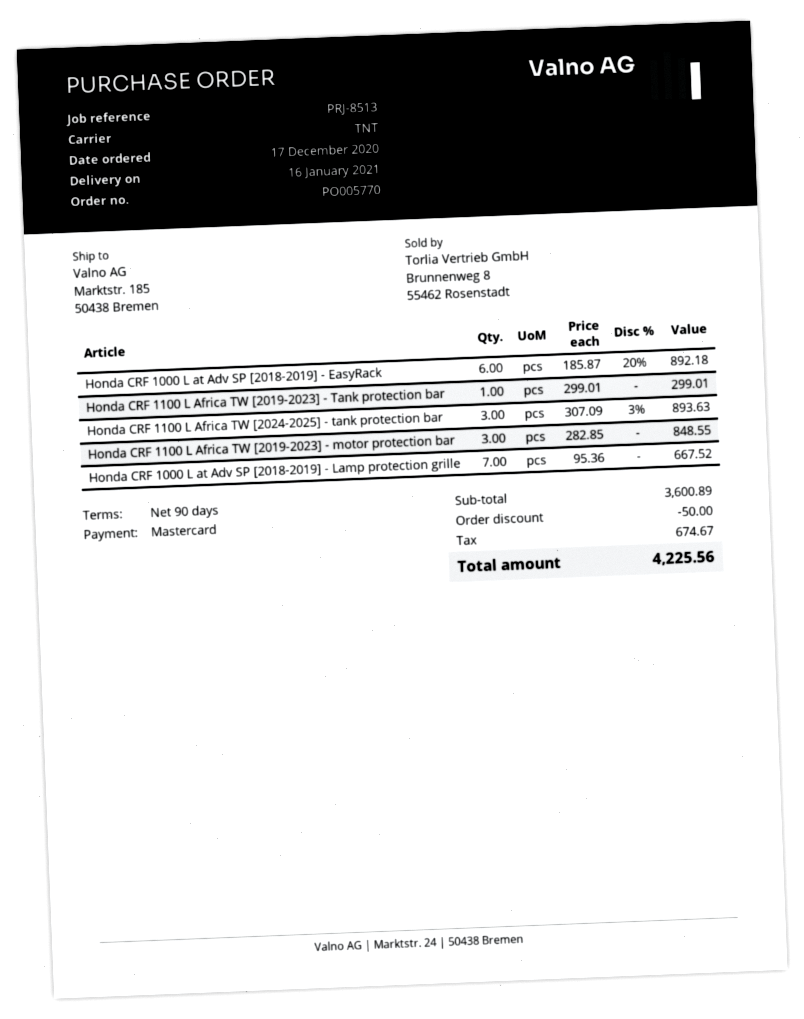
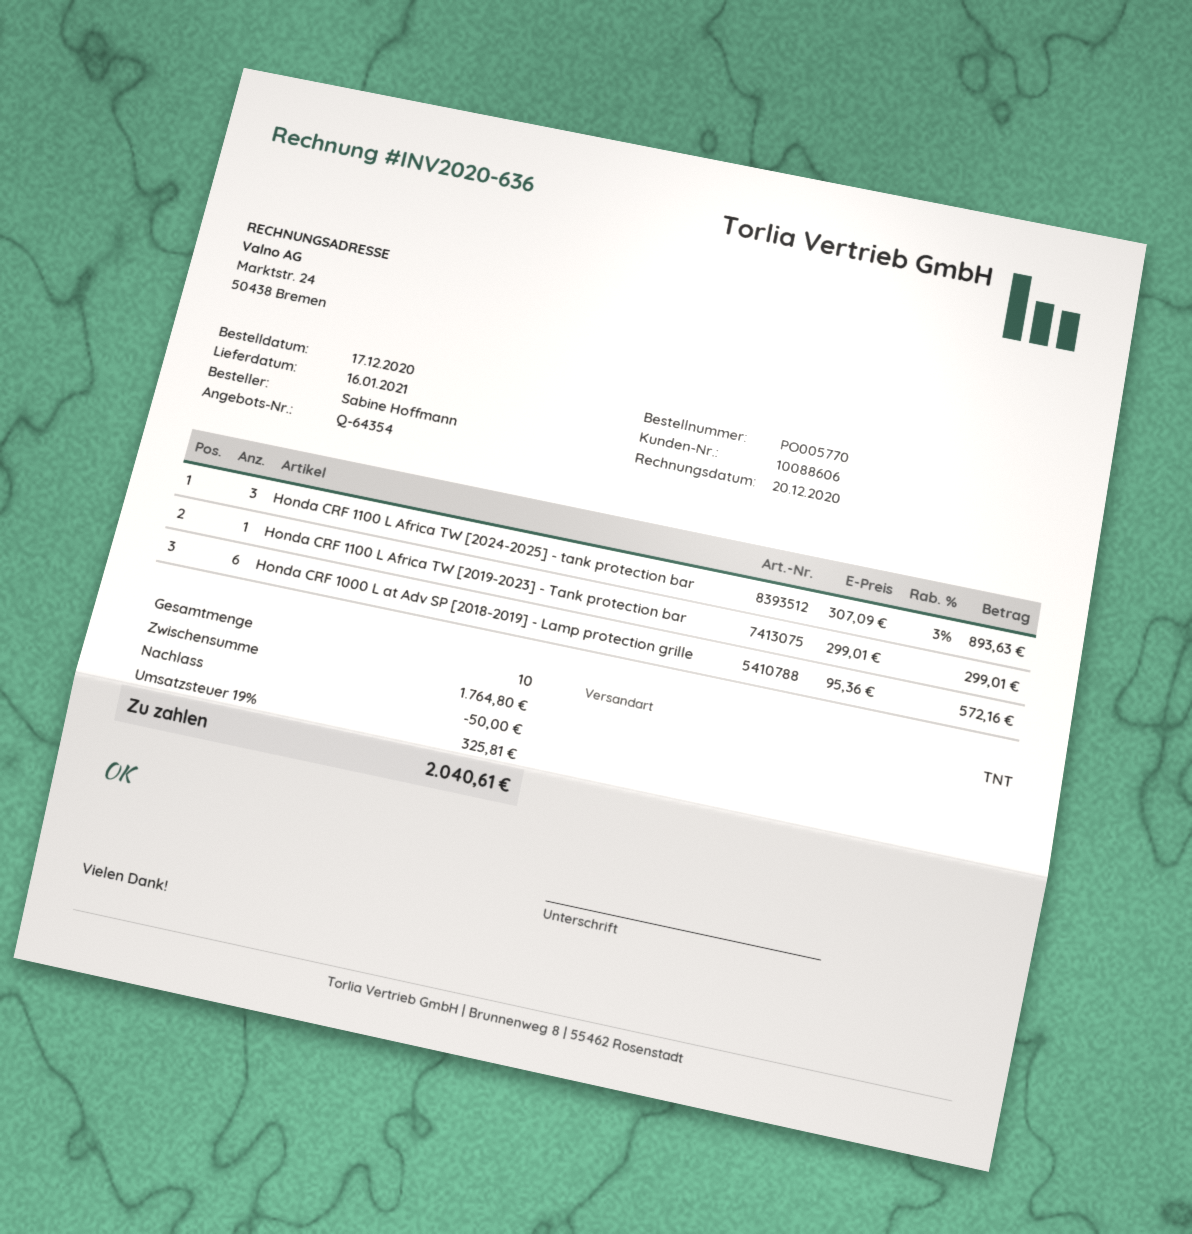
Honda CRF 1000 L at Adv SP [2018-2019] - EasyRack: 6 x 185.87 - 20% = 892.18 -> none
Honda CRF 1100 L Africa TW [2019-2023] - motor protection bar: 3 x 282.85 = 848.55 -> none
Honda CRF 1000 L at Adv SP [2018-2019] - Lamp protection grille: 7 x 95.36 = 667.52 -> 6 x 95.36 = 572.16
subtotal: 3600.89 -> 1764.80
tax: 674.67 -> 325.81
total: 4225.56 -> 2040.61

